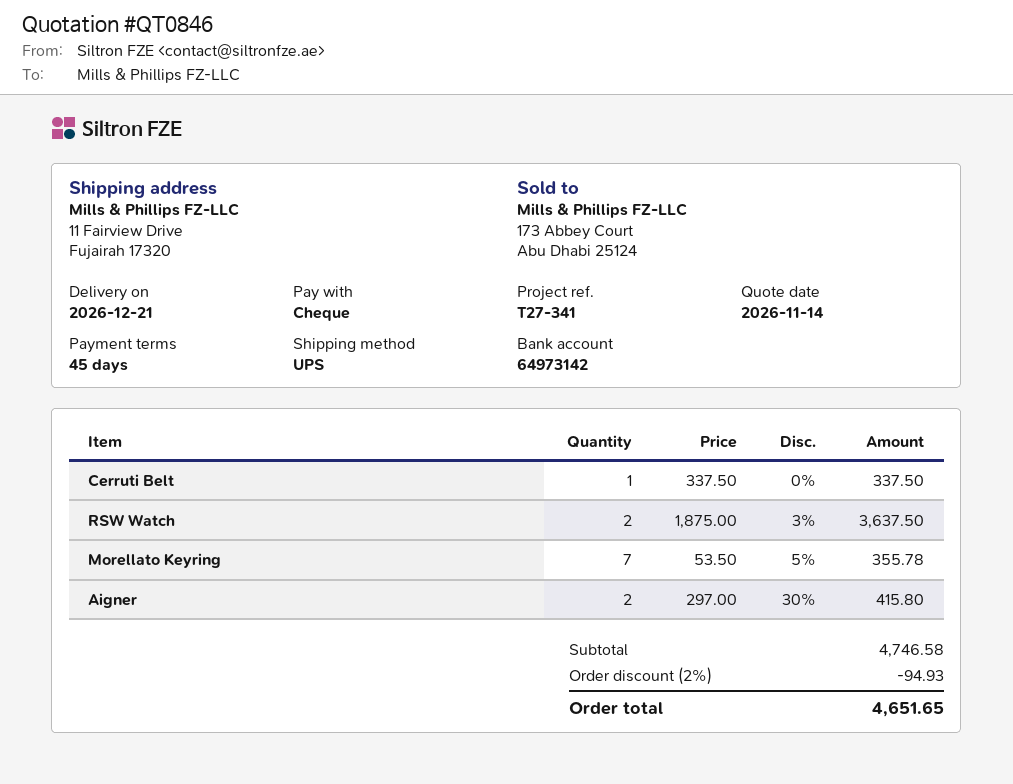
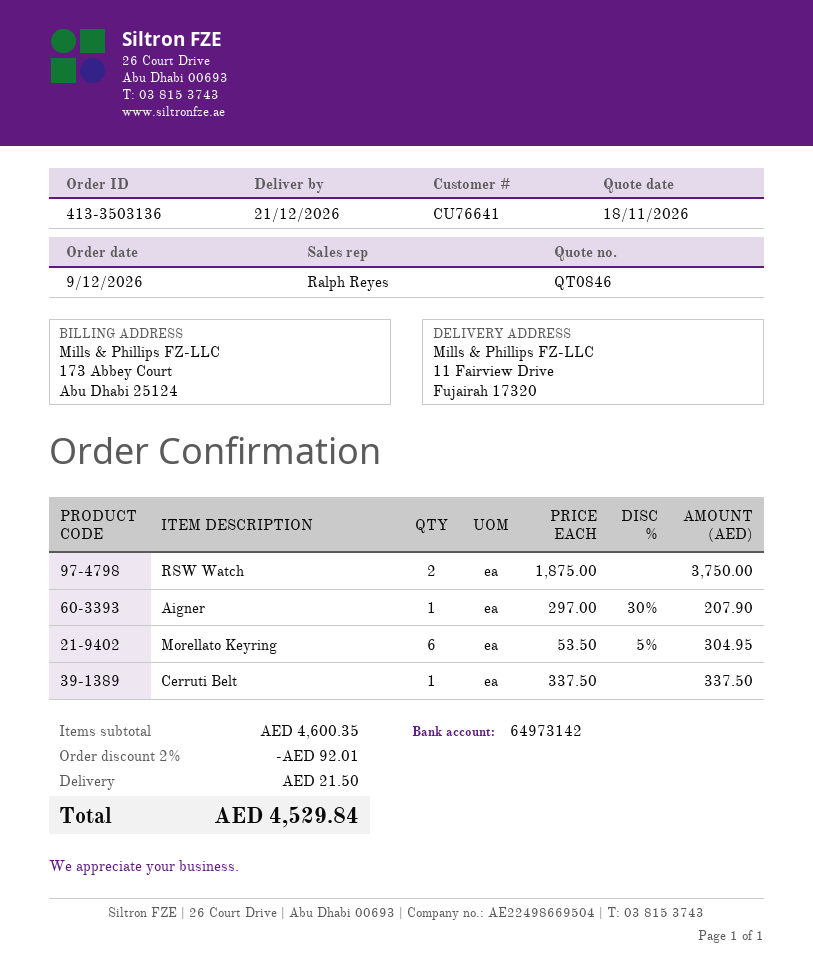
quote date: 2026-11-14 -> 2026-11-18
RSW Watch: 2 x 1875.00 - 3% = 3637.50 -> 2 x 1875.00 = 3750.00
Morellato Keyring: 7 x 53.50 - 5% = 355.78 -> 6 x 53.50 - 5% = 304.95
Aigner: 2 x 297.00 - 30% = 415.80 -> 1 x 297.00 - 30% = 207.90
subtotal: 4746.58 -> 4600.35
discount: 2% = 94.93 -> 2% = 92.01
shipping: none -> 21.50
total: 4651.65 -> 4529.84

